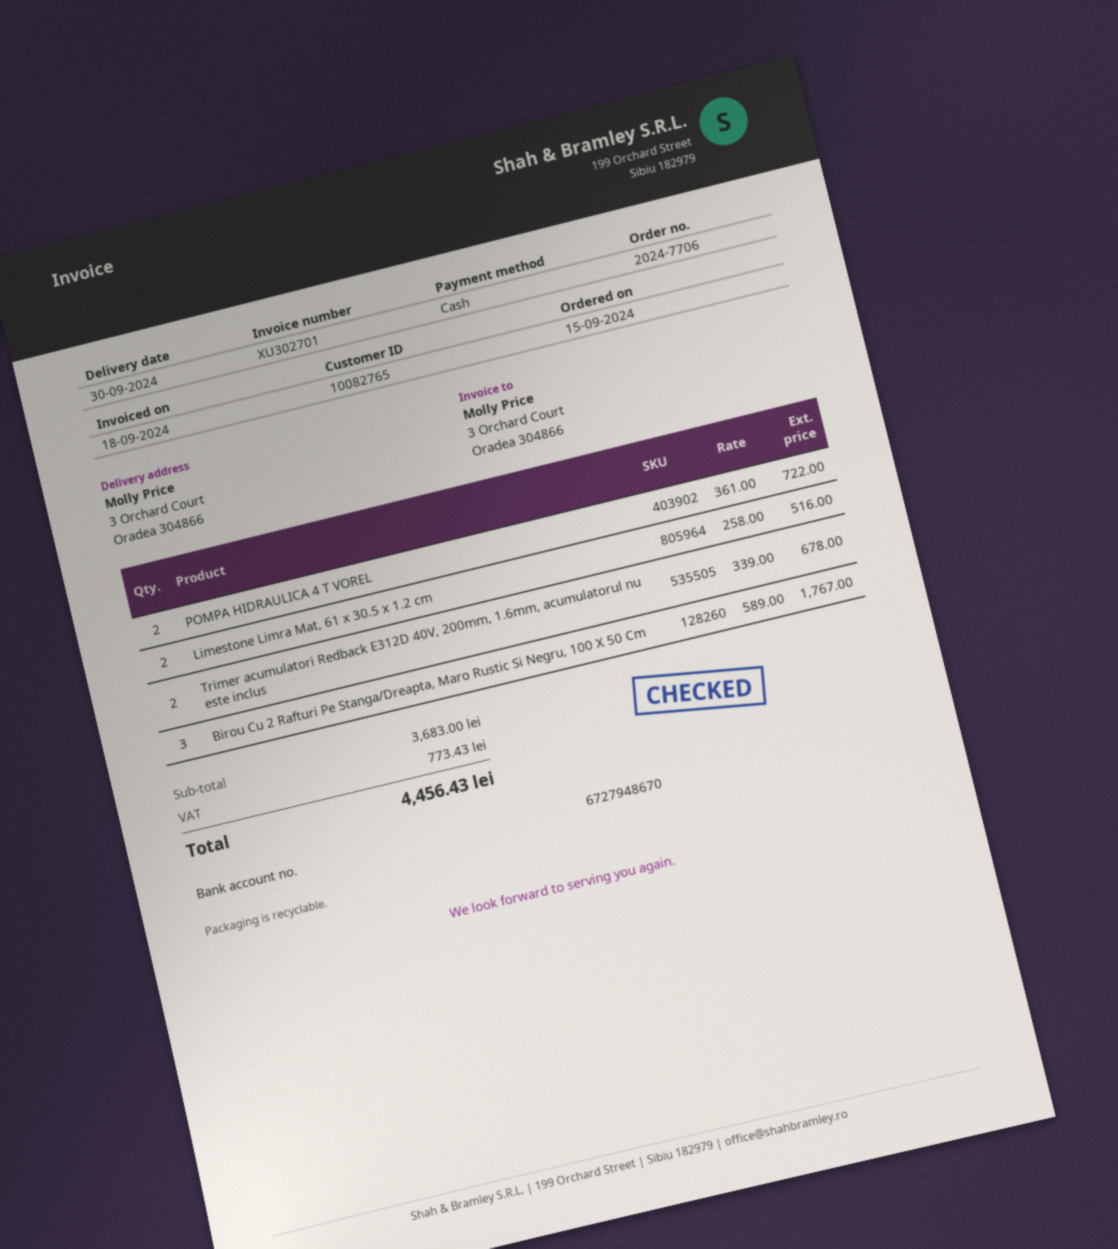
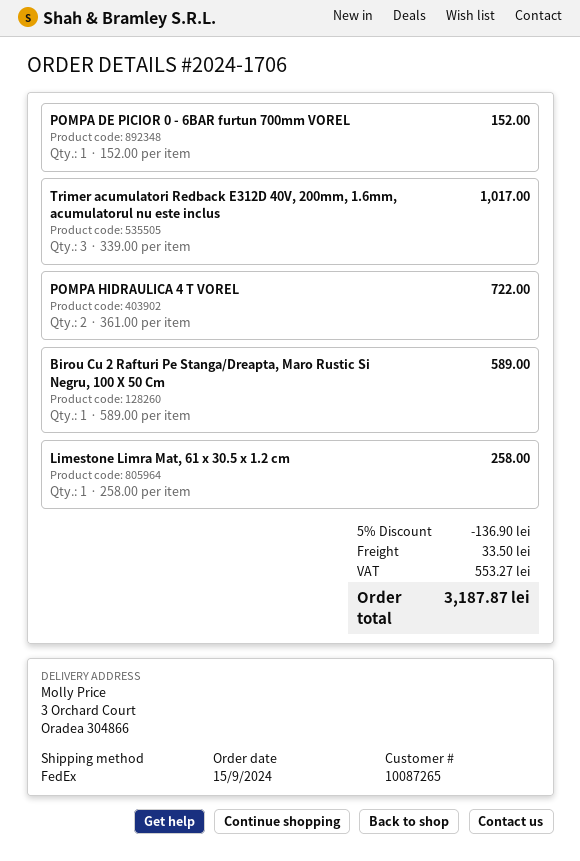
order number: 2024-7706 -> 2024-1706
customer number: 10082765 -> 10087265
Limestone Limra Mat, 61 x 30.5 x 1.2 cm: 2 x 258.00 = 516.00 -> 1 x 258.00 = 258.00
Trimer acumulatori Redback E312D 40V, 200mm, 1.6mm, acumulatorul nu este inclus: 2 x 339.00 = 678.00 -> 3 x 339.00 = 1017.00
Birou Cu 2 Rafturi Pe Stanga/Dreapta, Maro Rustic Si Negru, 100 X 50 Cm: 3 x 589.00 = 1767.00 -> 1 x 589.00 = 589.00
POMPA DE PICIOR 0 - 6BAR furtun 700mm VOREL: none -> 1 x 152.00 = 152.00
discount: none -> 5% = 136.90
shipping: none -> 33.50
tax: 773.43 -> 553.27
total: 4456.43 -> 3187.87

